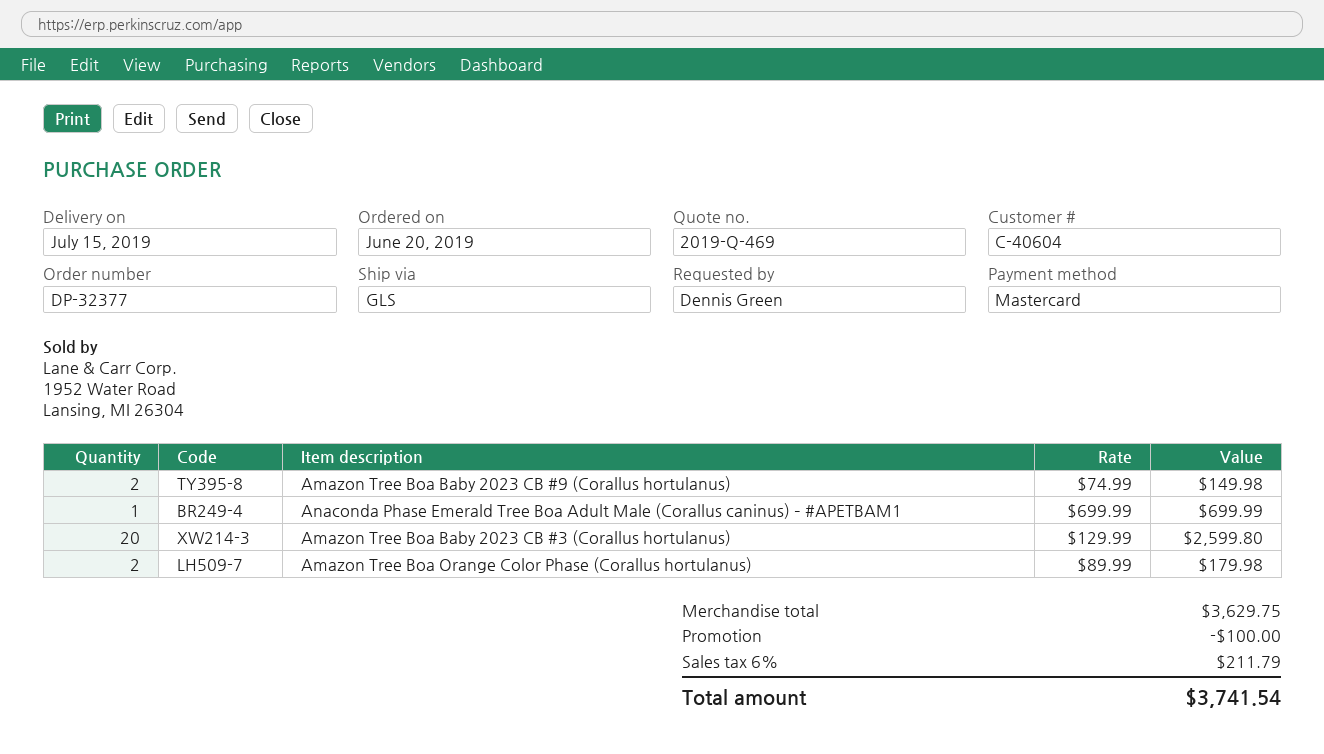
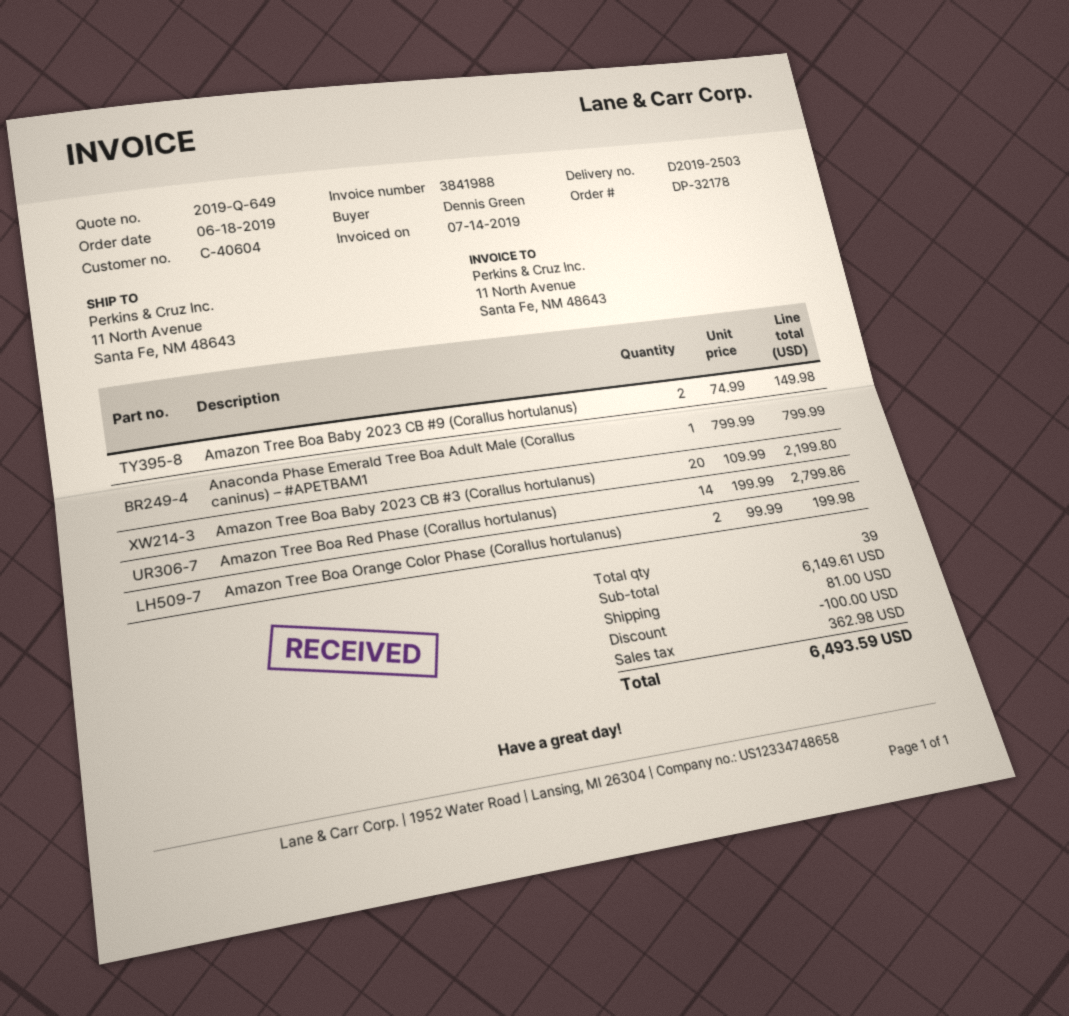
quote number: 2019-Q-469 -> 2019-Q-649
order number: DP-32377 -> DP-32178
order date: 2019-06-20 -> 2019-06-18
Anaconda Phase Emerald Tree Boa Adult Male (Corallus caninus) – #APETBAM1: 1 x 699.99 = 699.99 -> 1 x 799.99 = 799.99
Amazon Tree Boa Baby 2023 CB #3 (Corallus hortulanus): 20 x 129.99 = 2599.80 -> 20 x 109.99 = 2199.80
Amazon Tree Boa Orange Color Phase (Corallus hortulanus): 2 x 89.99 = 179.98 -> 2 x 99.99 = 199.98
Amazon Tree Boa Red Phase (Corallus hortulanus): none -> 14 x 199.99 = 2799.86
subtotal: 3629.75 -> 6149.61
shipping: none -> 81.00
tax: 211.79 -> 362.98
total: 3741.54 -> 6493.59

